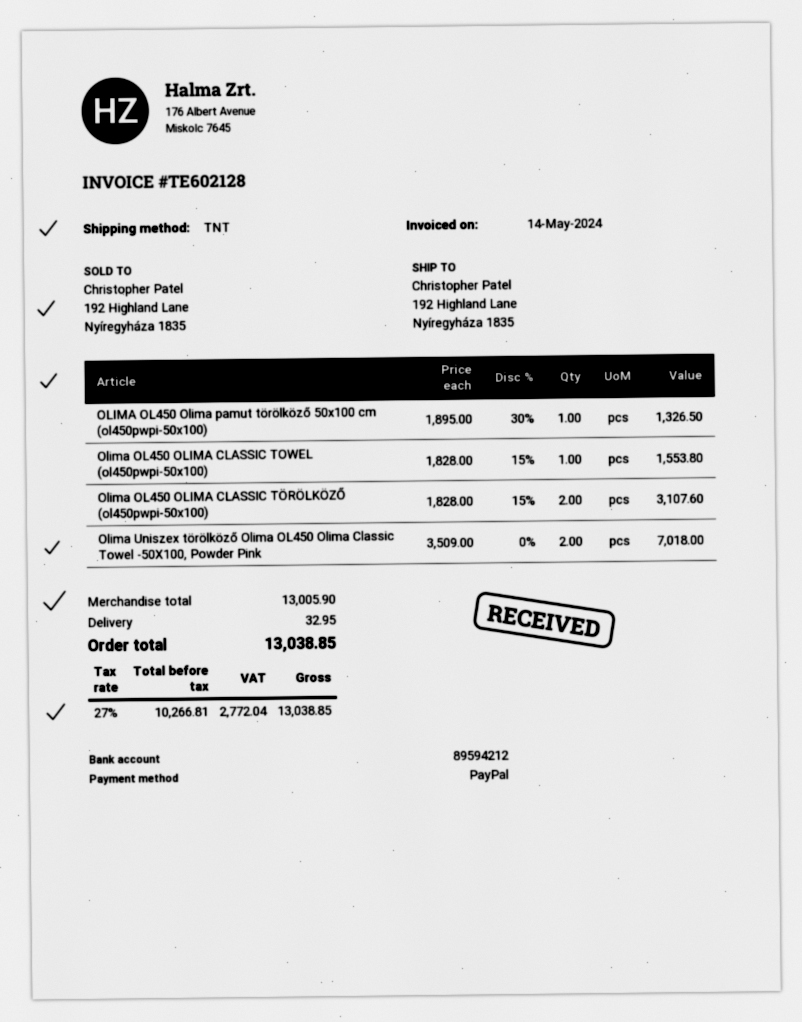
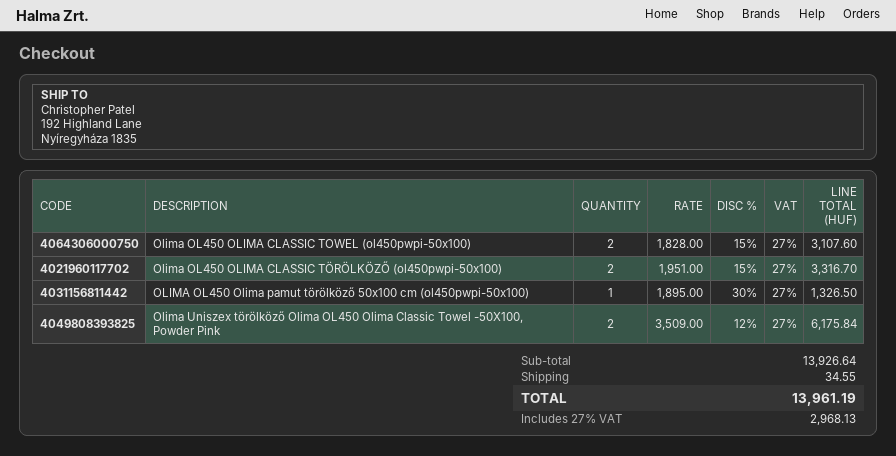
Olima OL450 OLIMA CLASSIC TOWEL (ol450pwpi-50x100): 1 x 1828.00 - 15% = 1553.80 -> 2 x 1828.00 - 15% = 3107.60
Olima OL450 OLIMA CLASSIC TÖRÖLKÖZŐ (ol450pwpi-50x100): 2 x 1828.00 - 15% = 3107.60 -> 2 x 1951.00 - 15% = 3316.70
Olima Uniszex törölköző Olima OL450 Olima Classic Towel -50X100, Powder Pink: 2 x 3509.00 = 7018.00 -> 2 x 3509.00 - 12% = 6175.84
subtotal: 13005.90 -> 13926.64
shipping: 32.95 -> 34.55
tax: 27% = 2772.04 -> 27% = 2968.13
total: 13038.85 -> 13961.19

